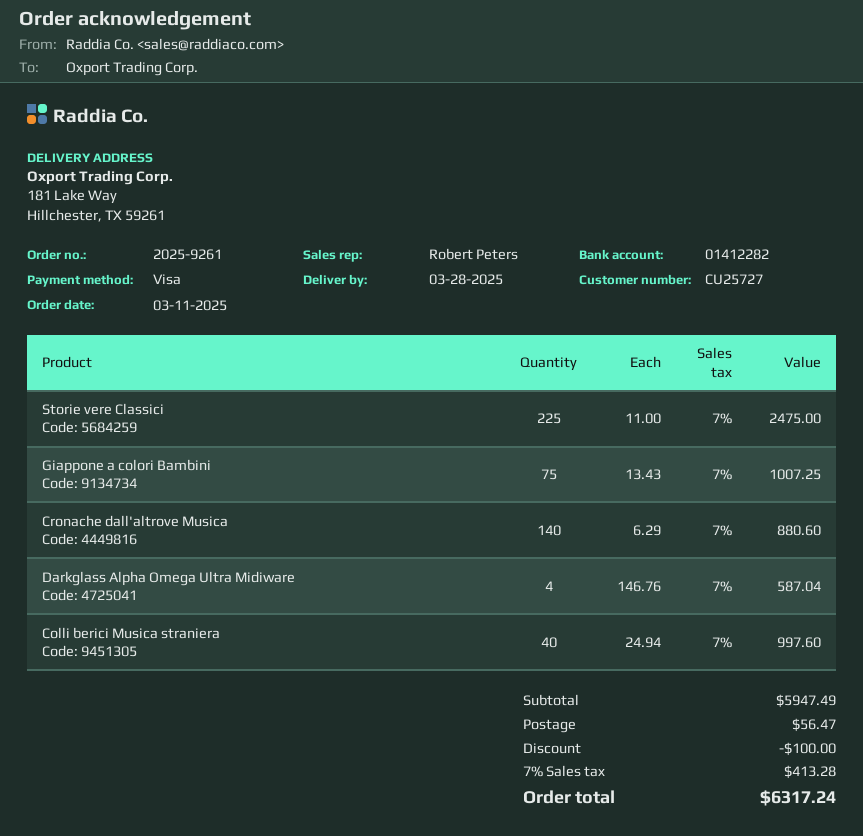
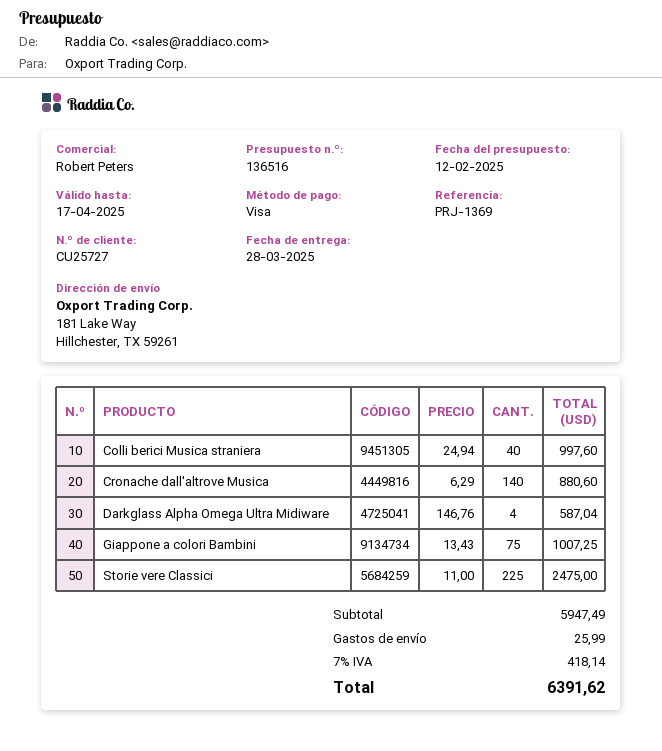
discount: 100.00 -> none
shipping: 56.47 -> 25.99
tax: 7% = 413.28 -> 7% = 418.14
total: 6317.24 -> 6391.62

